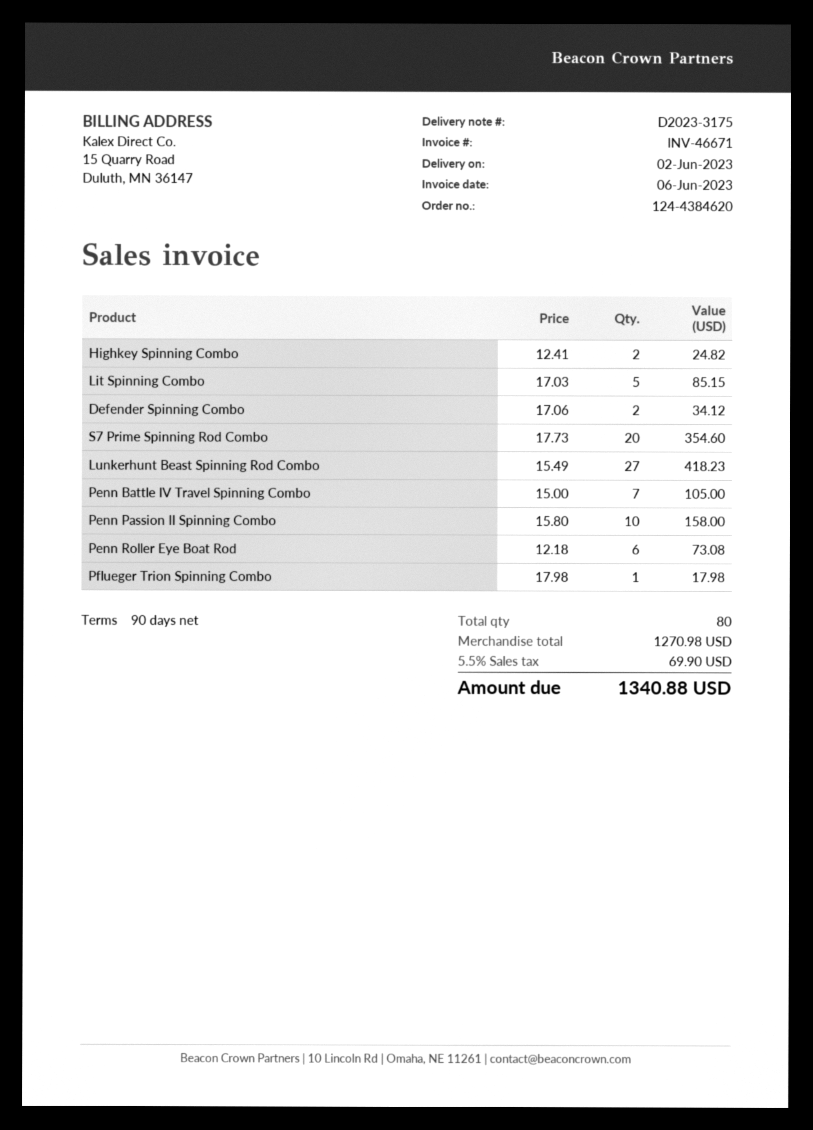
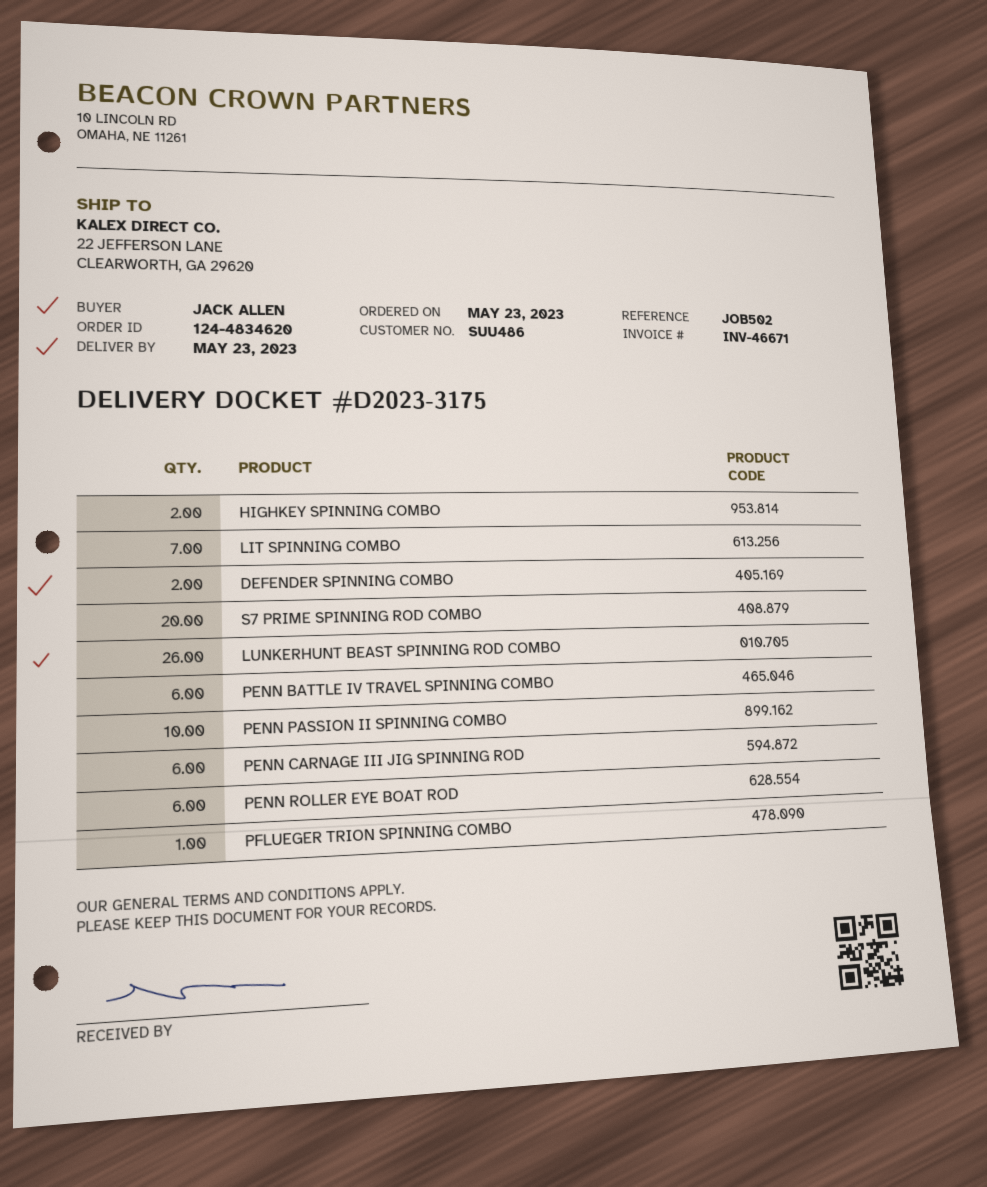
order number: 124-4384620 -> 124-4834620
delivery date: 2023-06-02 -> 2023-05-23
Lit Spinning Combo: 5 -> 7
Lunkerhunt Beast Spinning Rod Combo: 27 -> 26
Penn Battle IV Travel Spinning Combo: 7 -> 6
PENN CARNAGE III JIG SPINNING ROD: none -> 6

